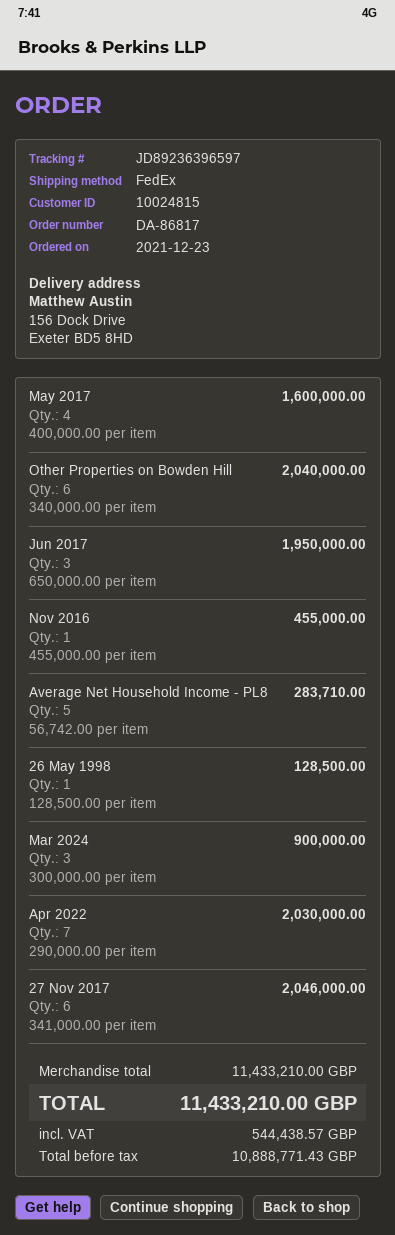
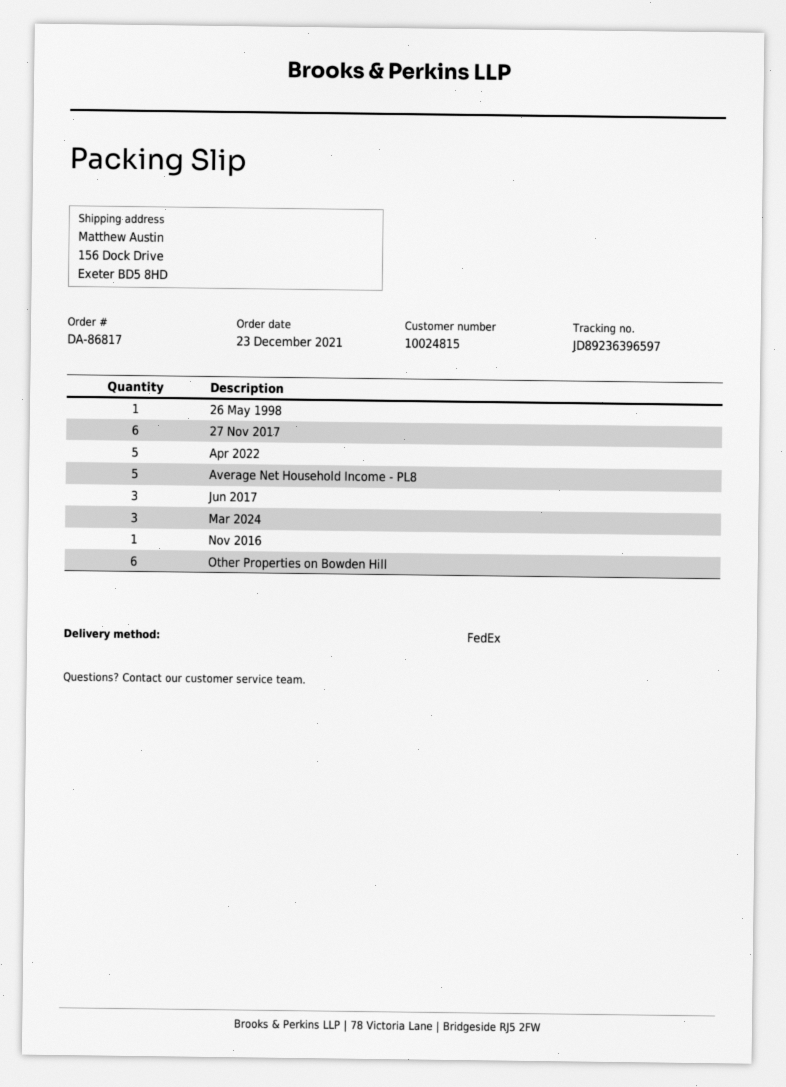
May 2017: 4 -> none
Apr 2022: 7 -> 5

